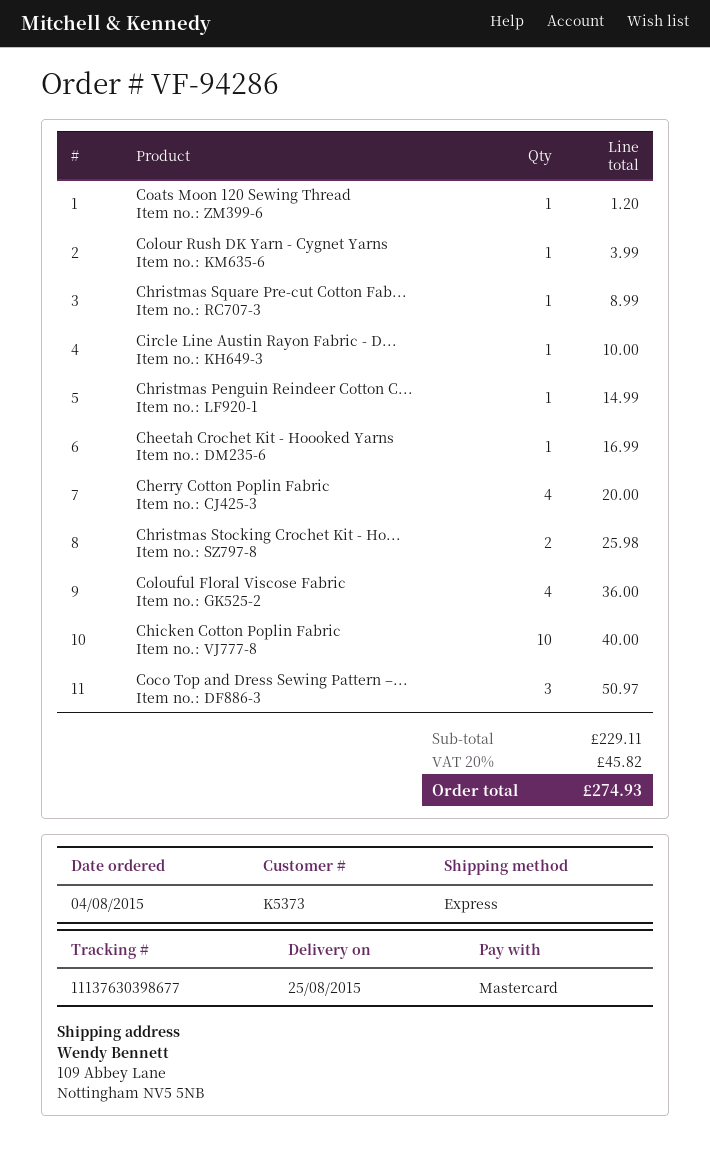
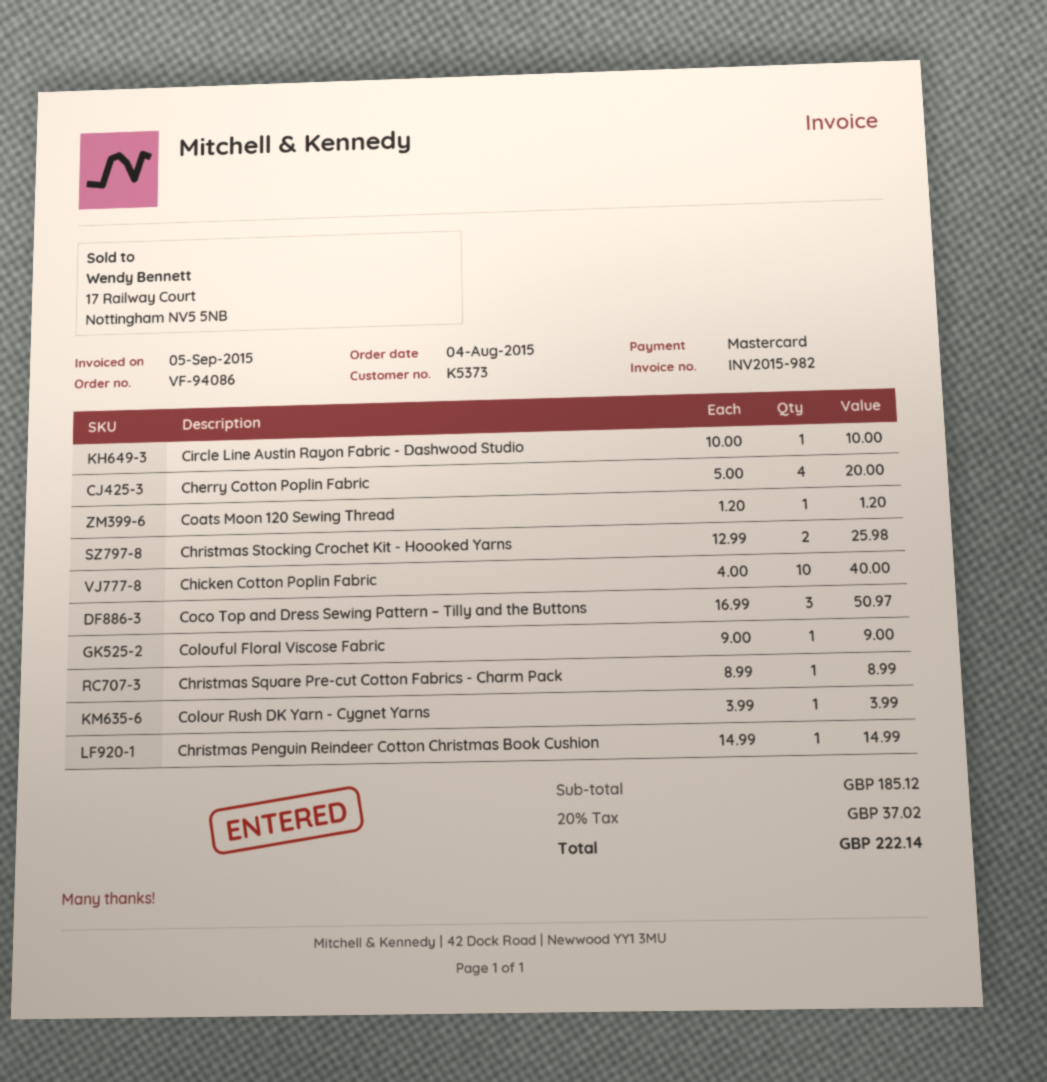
order number: VF-94286 -> VF-94086
Cheetah Crochet Kit - Hoooked Yarns: 1 for 16.99 -> none
Colouful Floral Viscose Fabric: 4 for 36.00 -> 1 for 9.00
subtotal: 229.11 -> 185.12
tax: 20% = 45.82 -> 20% = 37.02
total: 274.93 -> 222.14

